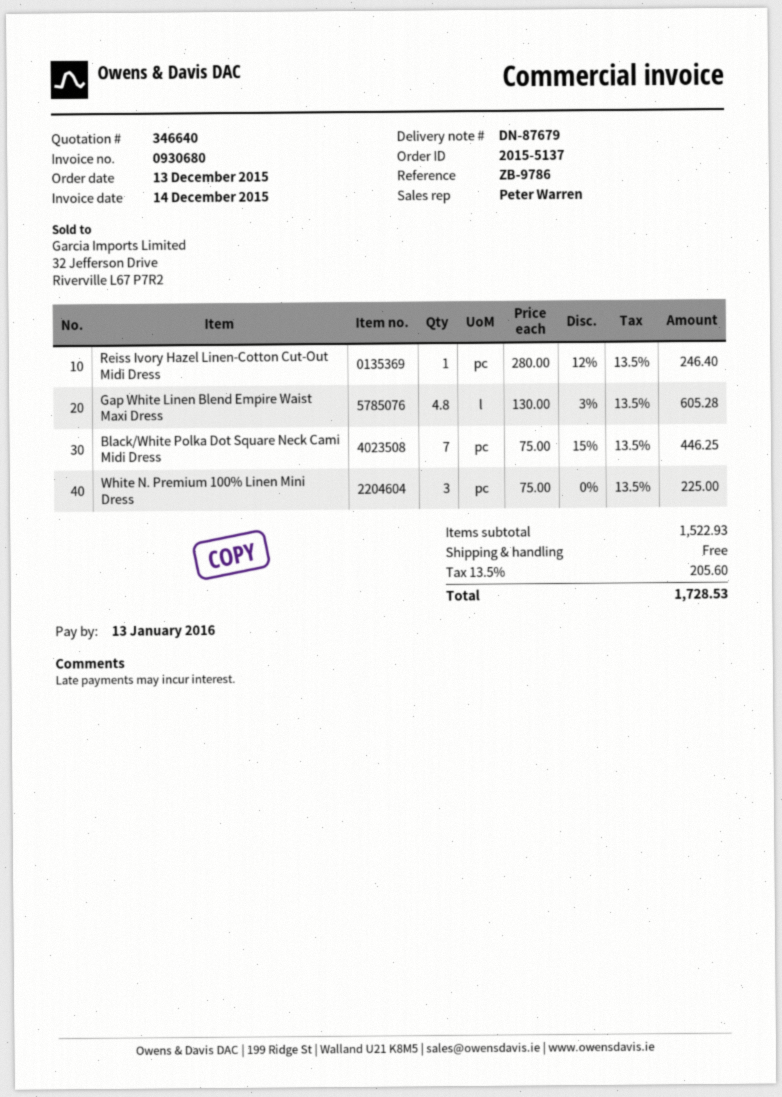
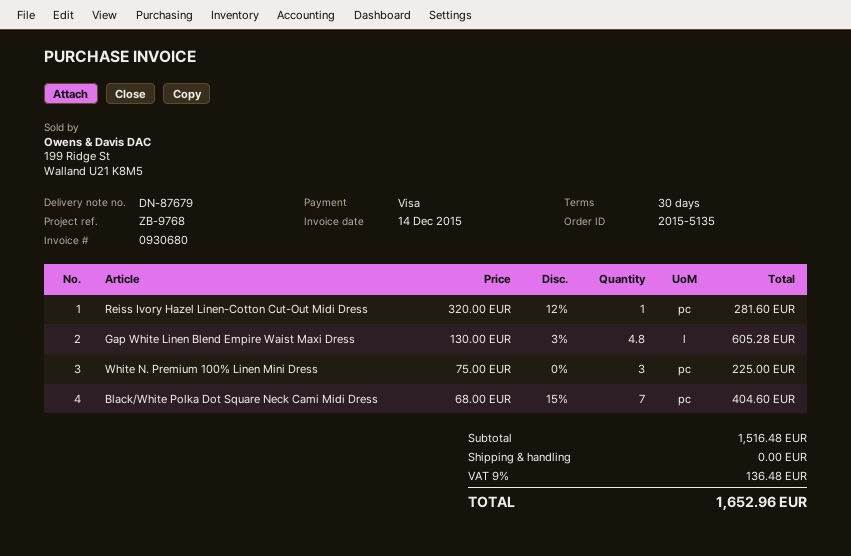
order number: 2015-5137 -> 2015-5135
reference: ZB-9786 -> ZB-9768
Reiss Ivory Hazel Linen-Cotton Cut-Out Midi Dress: 1 x 280.00 - 12% = 246.40 -> 1 x 320.00 - 12% = 281.60
Black/White Polka Dot Square Neck Cami Midi Dress: 7 x 75.00 - 15% = 446.25 -> 7 x 68.00 - 15% = 404.60
subtotal: 1522.93 -> 1516.48
tax: 13.5% = 205.60 -> 9% = 136.48
total: 1728.53 -> 1652.96

